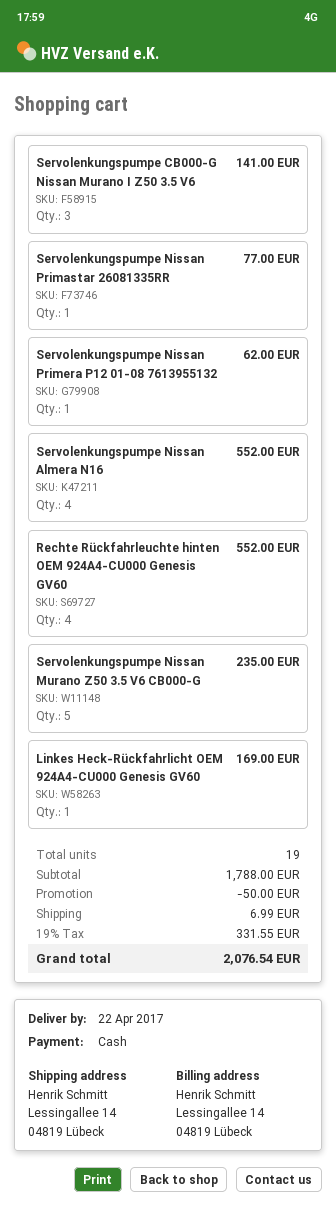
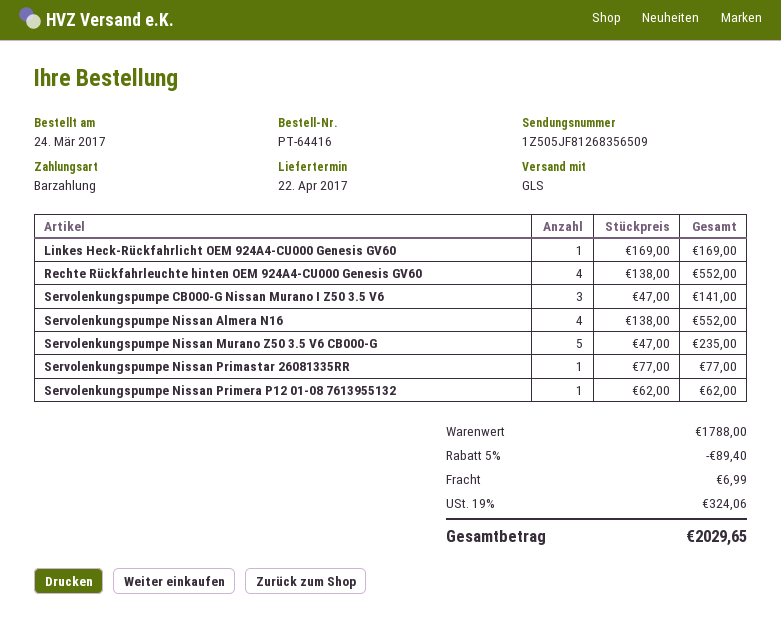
discount: 50.00 -> 89.40
tax: 19% = 331.55 -> 19% = 324.06
total: 2076.54 -> 2029.65

